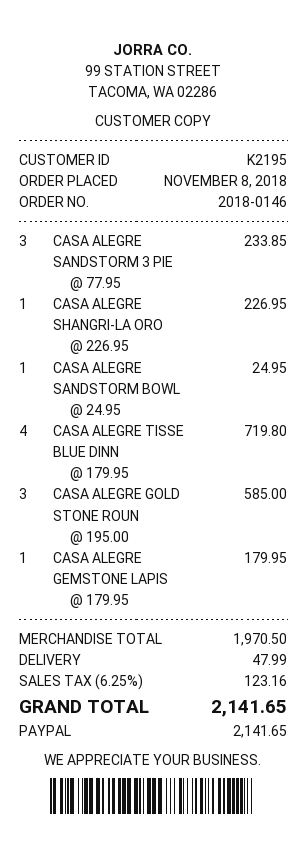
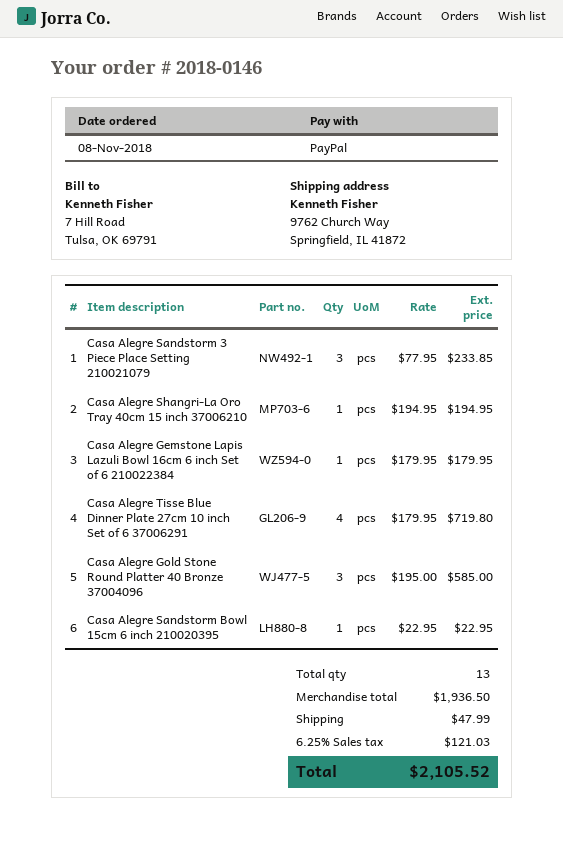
CASA ALEGRE SHANGRI-LA ORO: 1 x 226.95 = 226.95 -> 1 x 194.95 = 194.95
CASA ALEGRE SANDSTORM BOWL: 1 x 24.95 = 24.95 -> 1 x 22.95 = 22.95
subtotal: 1970.50 -> 1936.50
tax: 6.25% = 123.16 -> 6.25% = 121.03
total: 2141.65 -> 2105.52

